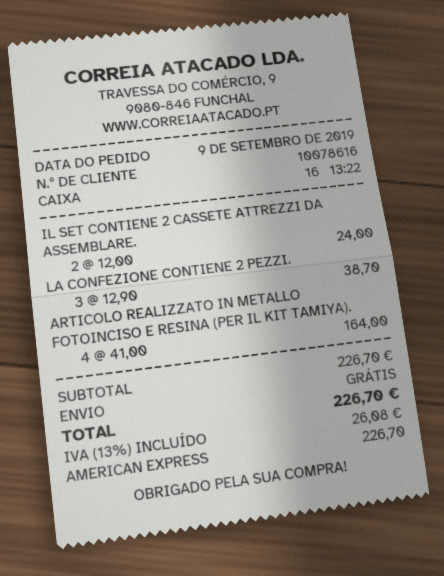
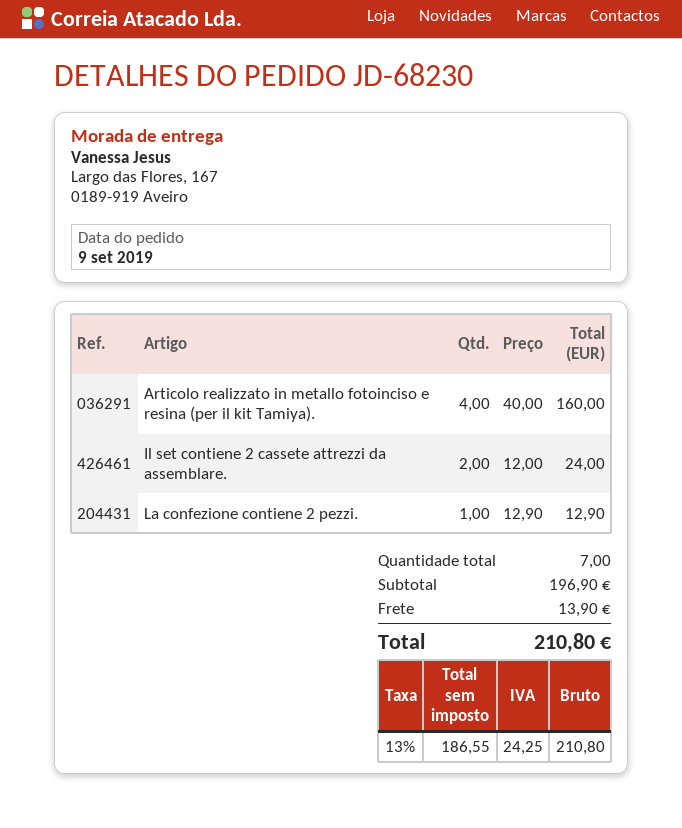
LA CONFEZIONE CONTIENE 2 PEZZI.: 3 x 12.90 = 38.70 -> 1 x 12.90 = 12.90
ARTICOLO REALIZZATO IN METALLO FOTOINCISO E RESINA (PER IL KIT TAMIYA).: 4 x 41.00 = 164.00 -> 4 x 40.00 = 160.00
subtotal: 226.70 -> 196.90
shipping: 0.00 -> 13.90
tax: 13% = 26.08 -> 13% = 24.25
total: 226.70 -> 210.80

